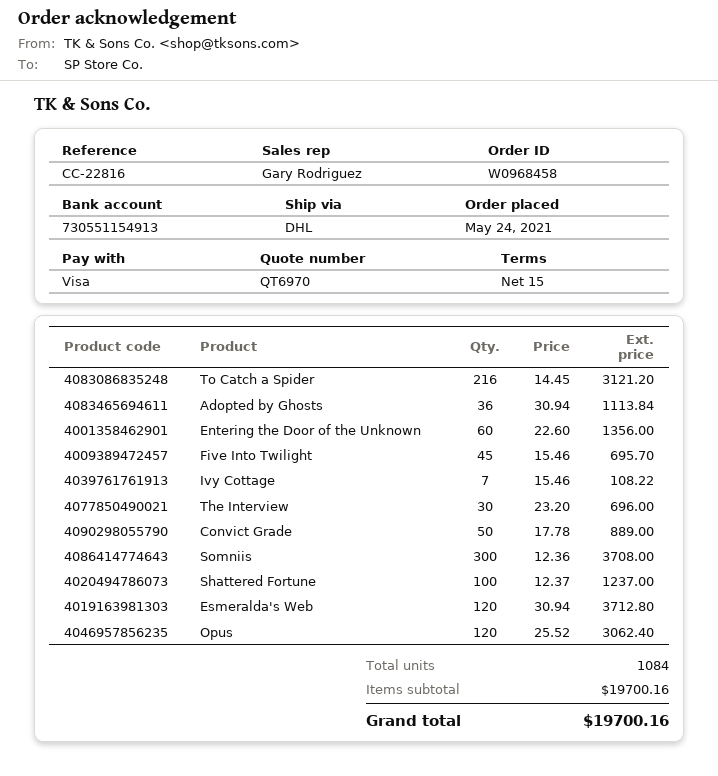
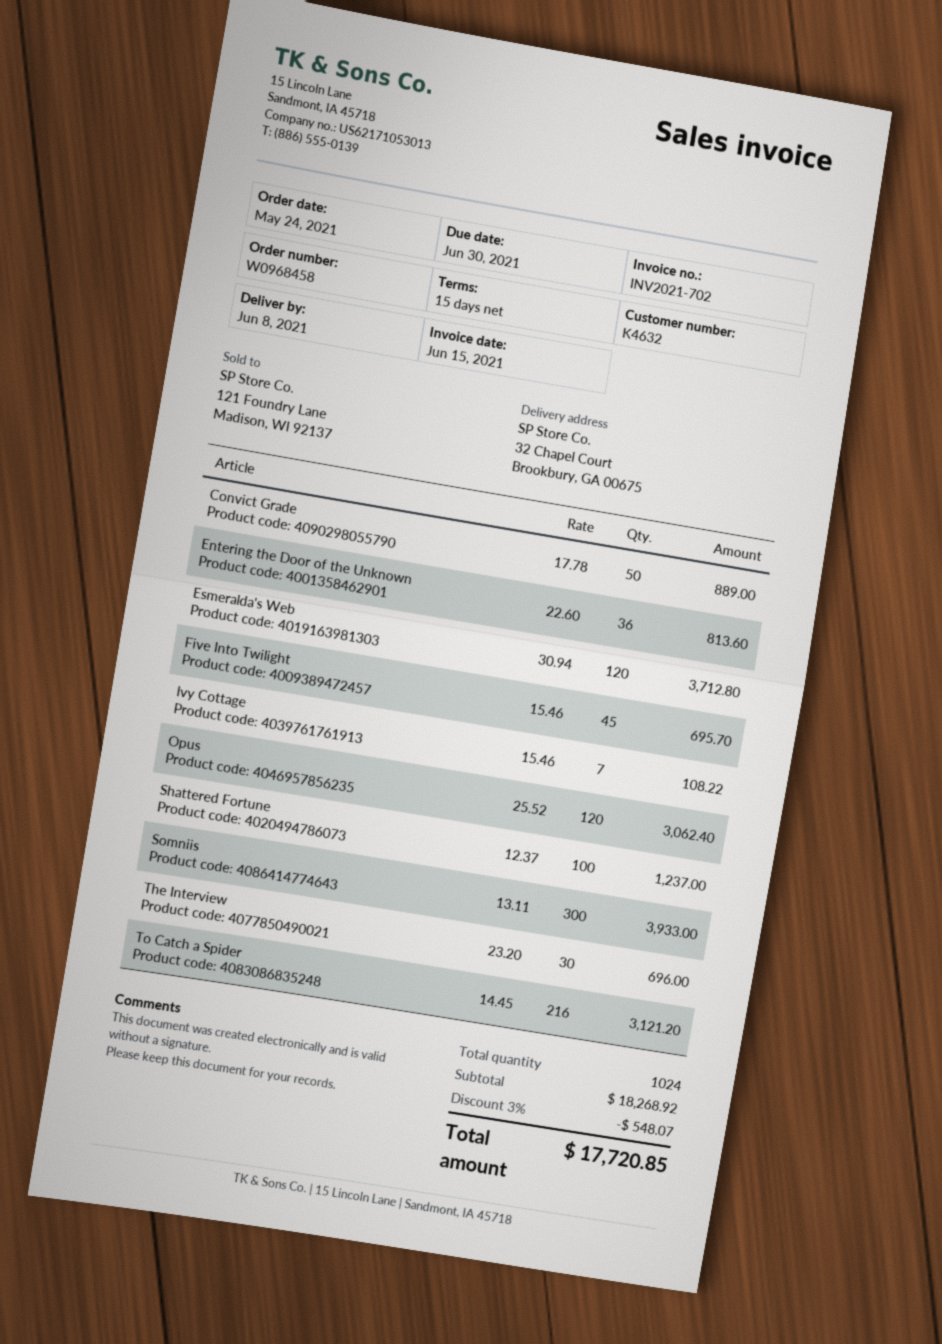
Adopted by Ghosts: 36 x 30.94 = 1113.84 -> none
Entering the Door of the Unknown: 60 x 22.60 = 1356.00 -> 36 x 22.60 = 813.60
Somniis: 300 x 12.36 = 3708.00 -> 300 x 13.11 = 3933.00
total quantity: 1084 -> 1024
subtotal: 19700.16 -> 18268.92
discount: none -> 3% = 548.07
total: 19700.16 -> 17720.85

